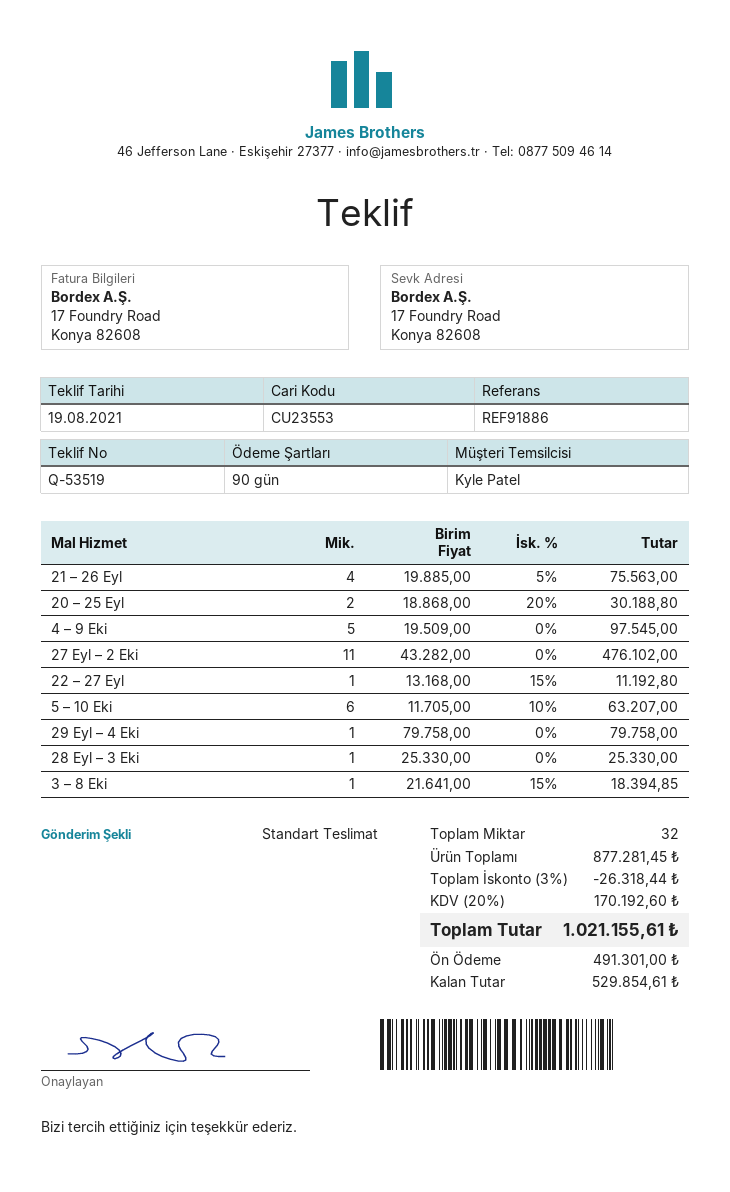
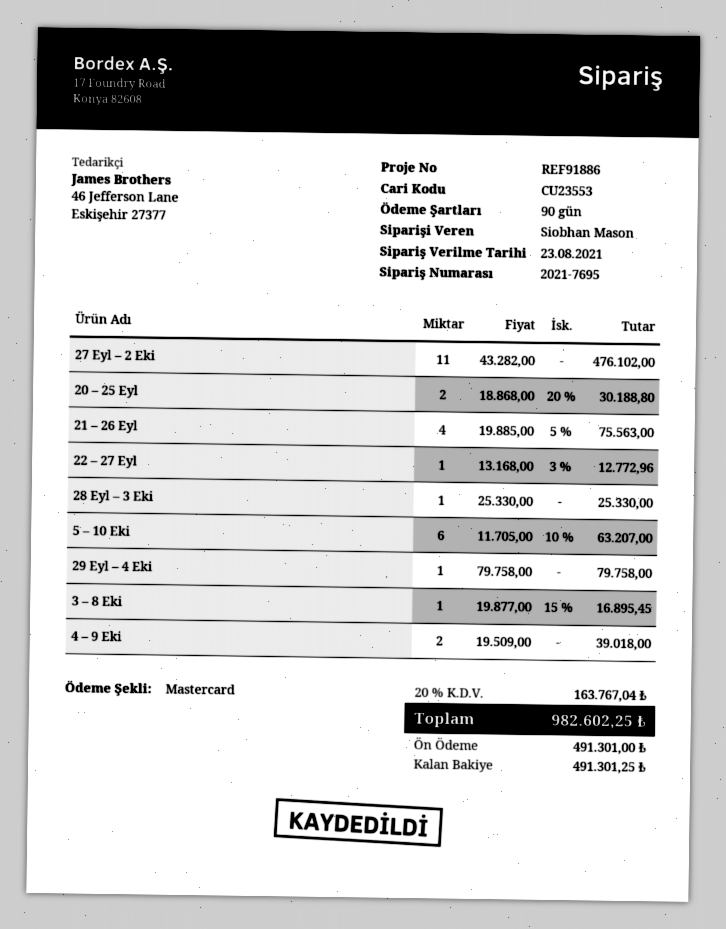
4 – 9 Eki: 5 x 19509.00 = 97545.00 -> 2 x 19509.00 = 39018.00
22 – 27 Eyl: 1 x 13168.00 - 15% = 11192.80 -> 1 x 13168.00 - 3% = 12772.96
3 – 8 Eki: 1 x 21641.00 - 15% = 18394.85 -> 1 x 19877.00 - 15% = 16895.45
discount: 3% = 26318.44 -> none
tax: 20% = 170192.60 -> 20% = 163767.04
total: 1021155.61 -> 982602.25
balance: 529854.61 -> 491301.25

